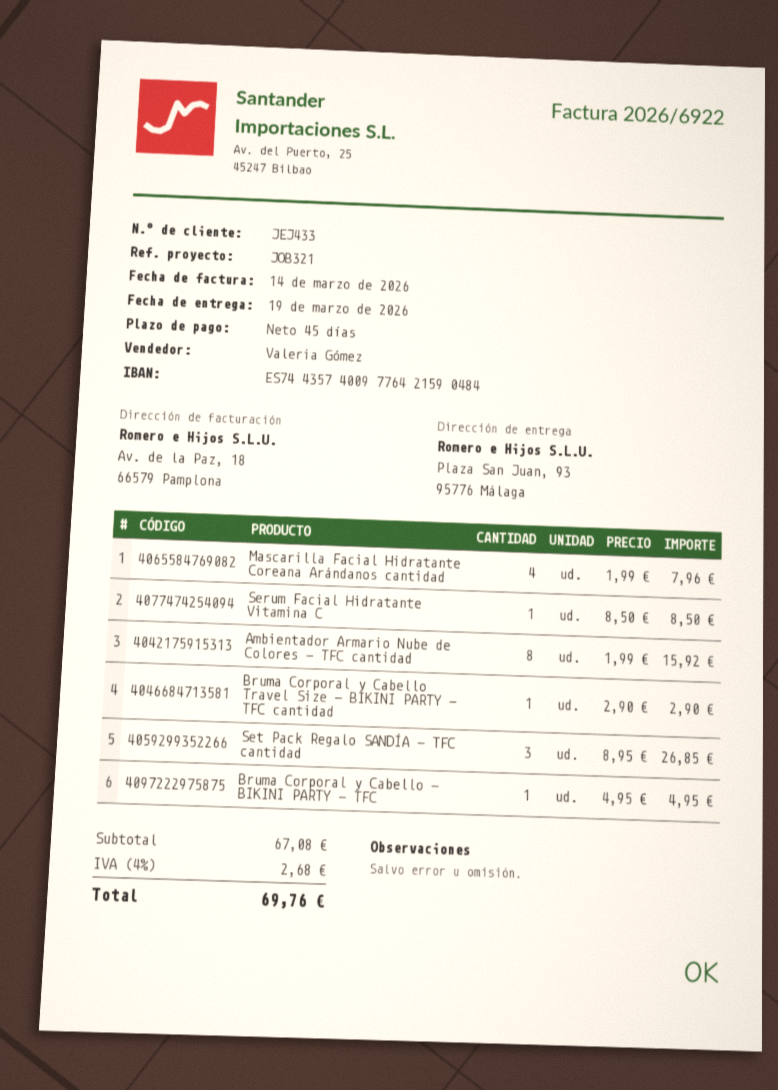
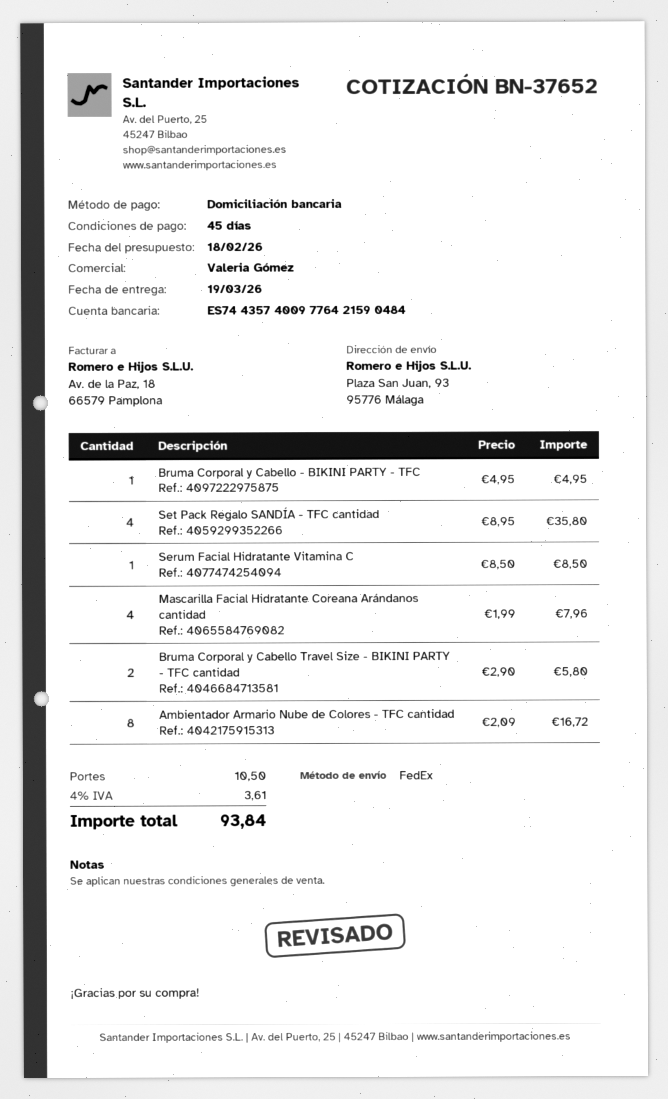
Ambientador Armario Nube de Colores - TFC cantidad: 8 x 1.99 = 15.92 -> 8 x 2.09 = 16.72
Bruma Corporal y Cabello Travel Size - BIKINI PARTY - TFC cantidad: 1 x 2.90 = 2.90 -> 2 x 2.90 = 5.80
Set Pack Regalo SANDÍA - TFC cantidad: 3 x 8.95 = 26.85 -> 4 x 8.95 = 35.80
shipping: none -> 10.50
tax: 4% = 2.68 -> 4% = 3.61
total: 69.76 -> 93.84

